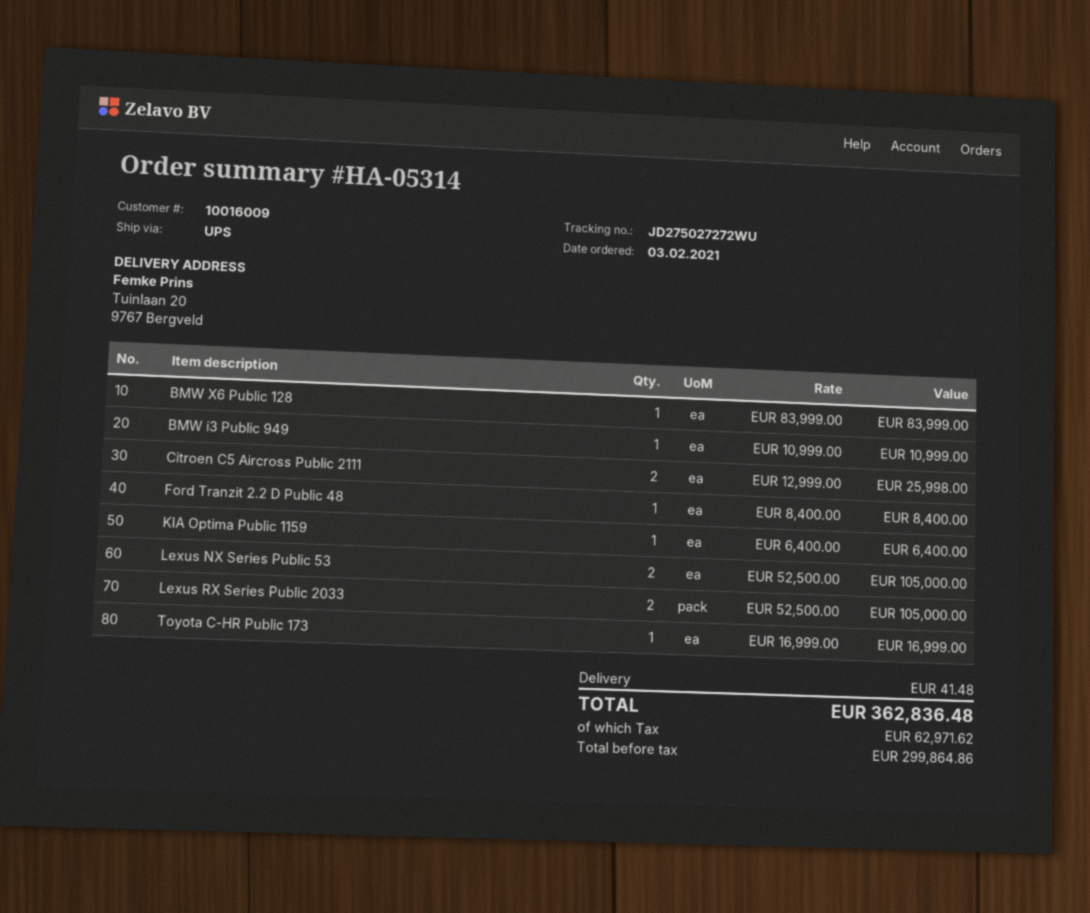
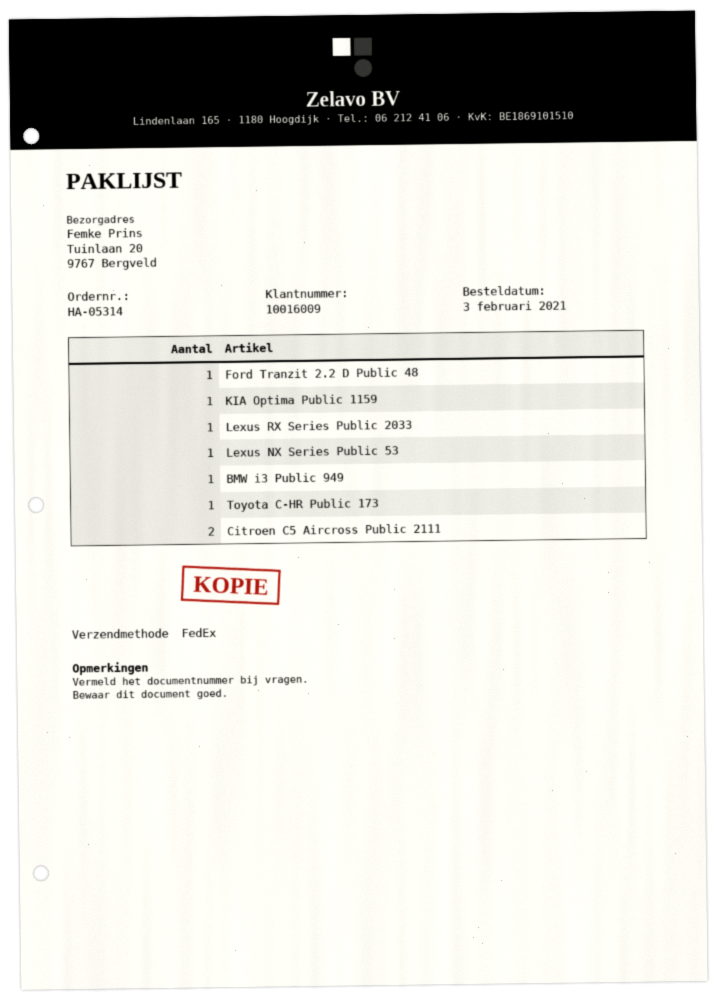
shipping method: UPS -> FedEx
BMW X6 Public 128: 1 -> none
Lexus NX Series Public 53: 2 -> 1
Lexus RX Series Public 2033: 2 -> 1

